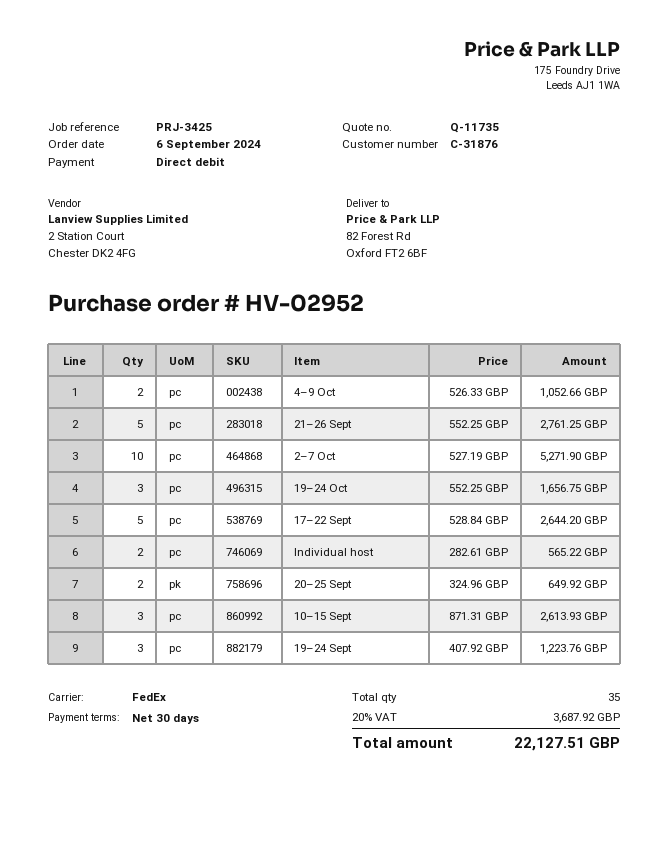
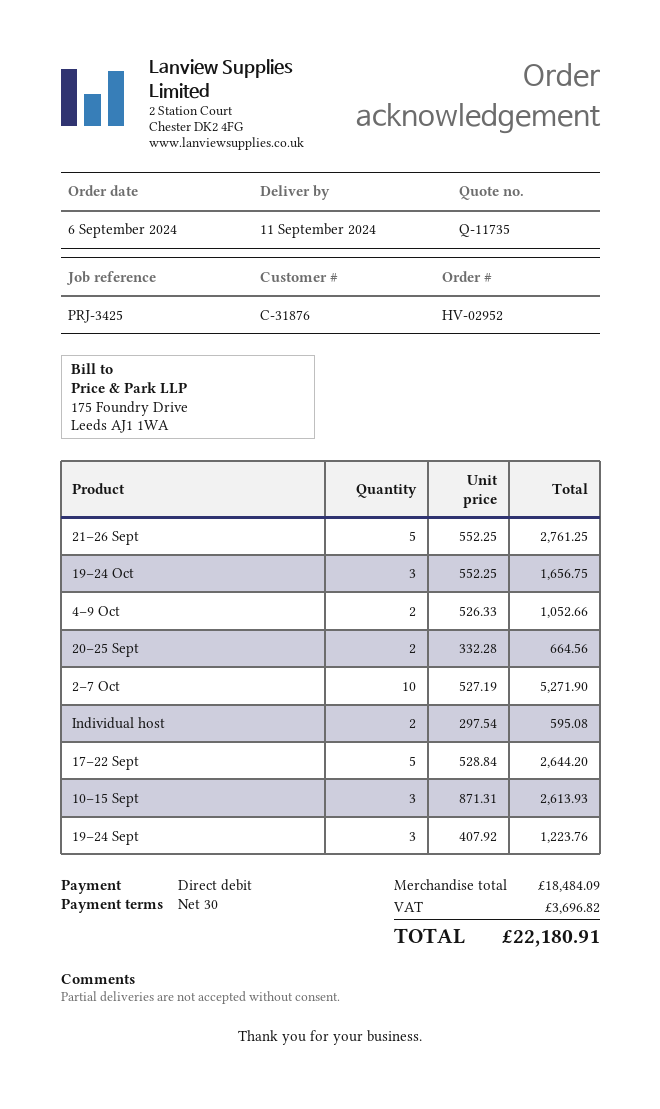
Individual host: 2 x 282.61 = 565.22 -> 2 x 297.54 = 595.08
20–25 Sept: 2 x 324.96 = 649.92 -> 2 x 332.28 = 664.56
tax: 3687.92 -> 3696.82
total: 22127.51 -> 22180.91

